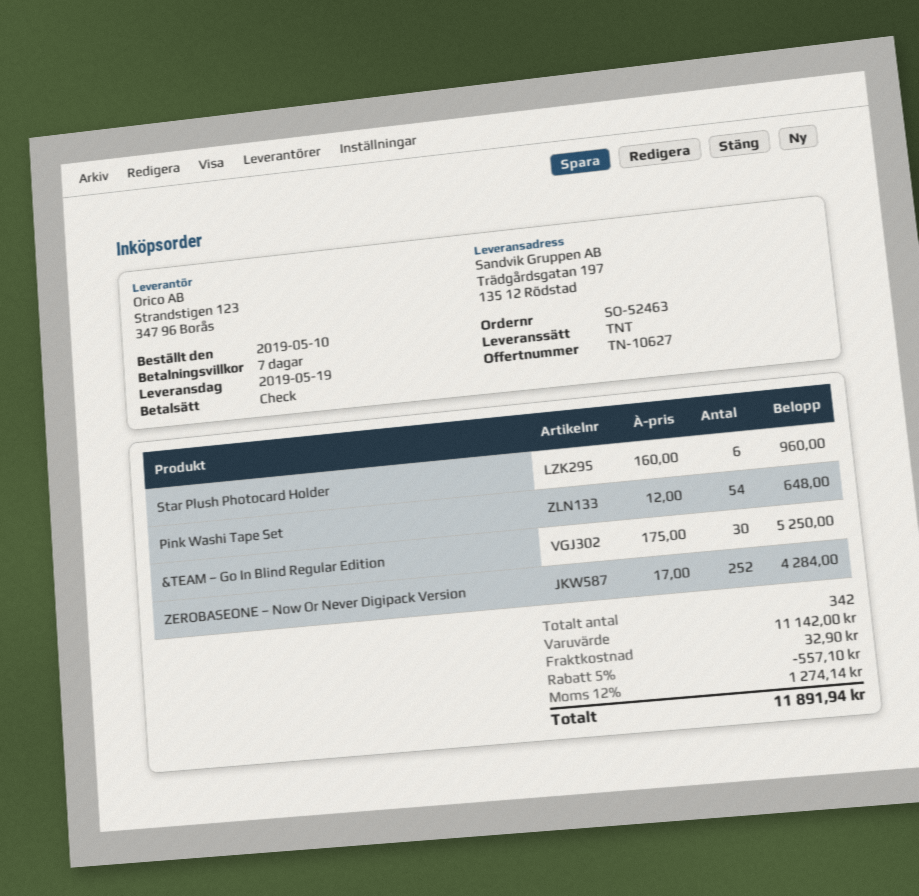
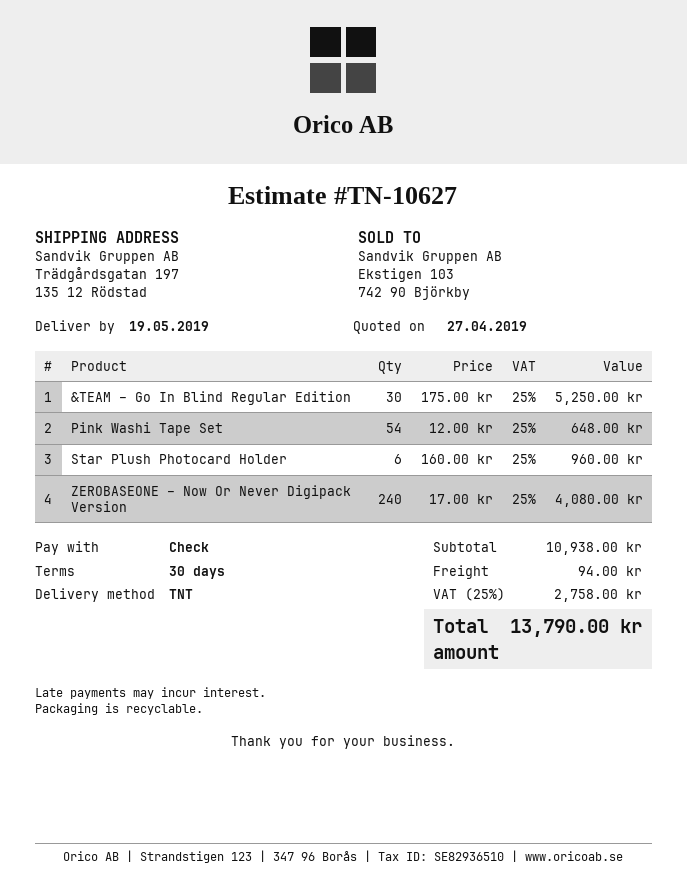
payment terms: 7 days -> 30 days
ZEROBASEONE – Now Or Never Digipack Version: 252 x 17.00 = 4284.00 -> 240 x 17.00 = 4080.00
subtotal: 11142.00 -> 10938.00
discount: 5% = 557.10 -> none
shipping: 32.90 -> 94.00
tax: 12% = 1274.14 -> 25% = 2758.00
total: 11891.94 -> 13790.00

